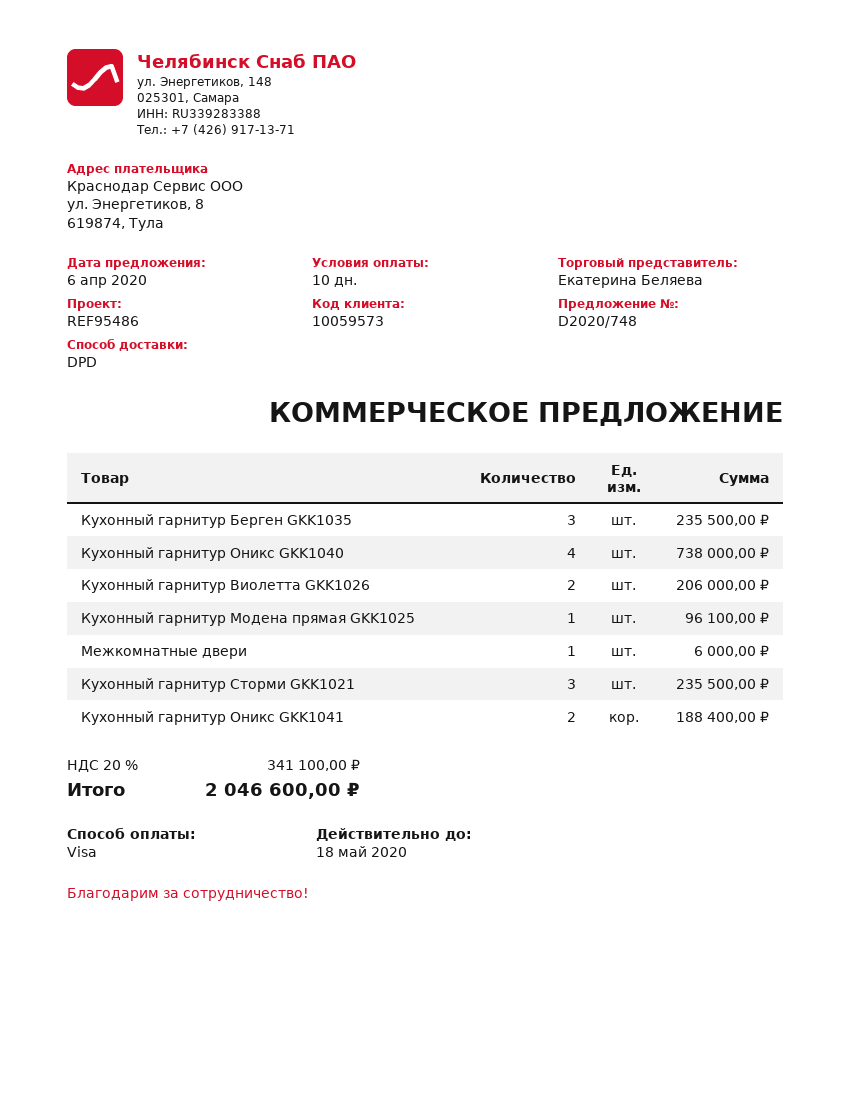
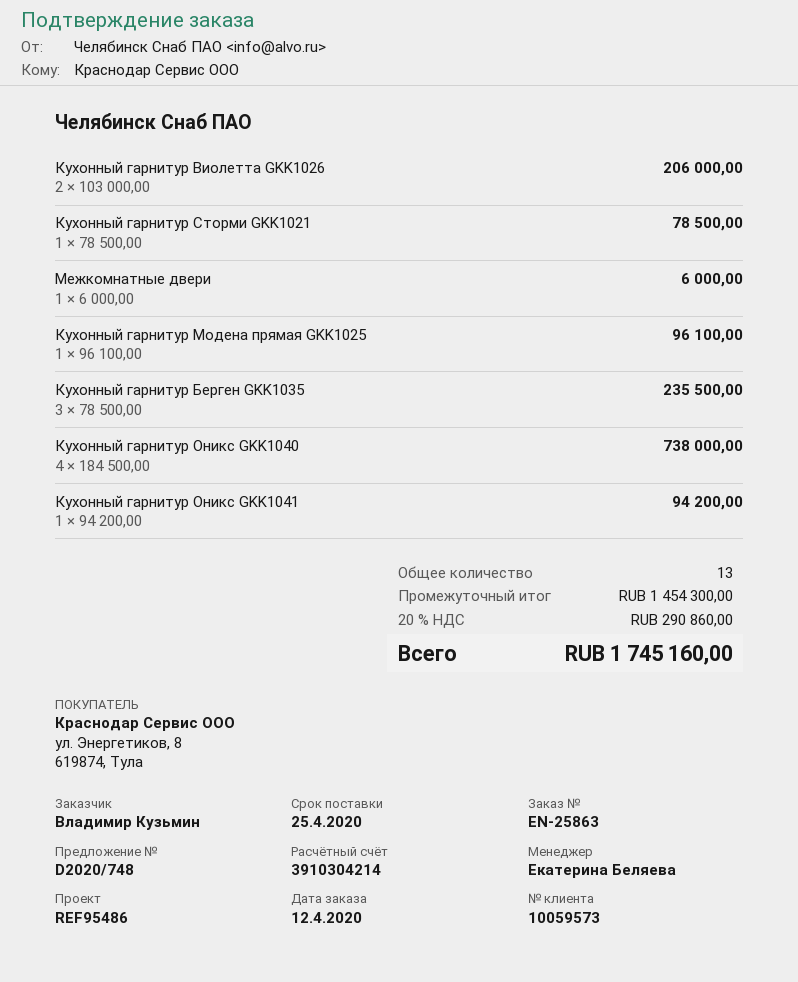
Кухонный гарнитур Сторми GKK1021: 3 for 235500.00 -> 1 for 78500.00
Кухонный гарнитур Оникс GKK1041: 2 for 188400.00 -> 1 for 94200.00
tax: 20% = 341100.00 -> 20% = 290860.00
total: 2046600.00 -> 1745160.00

